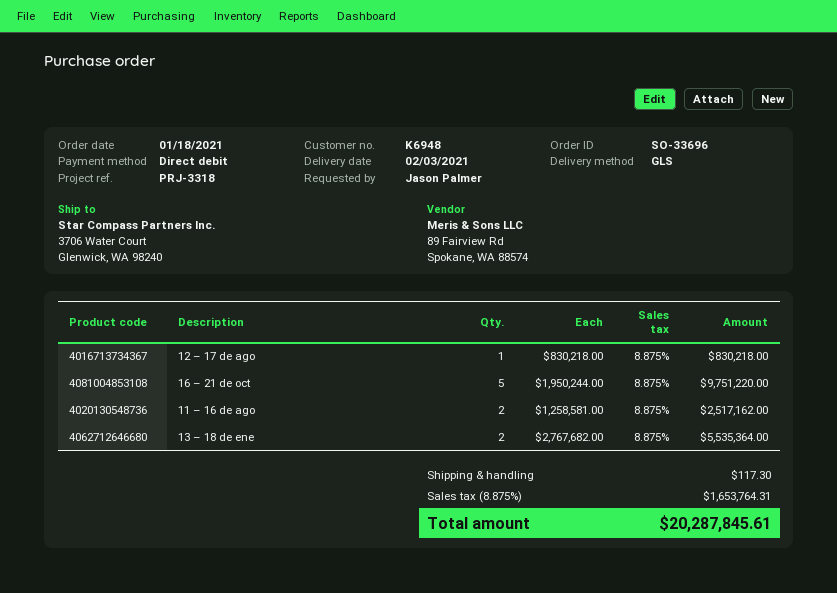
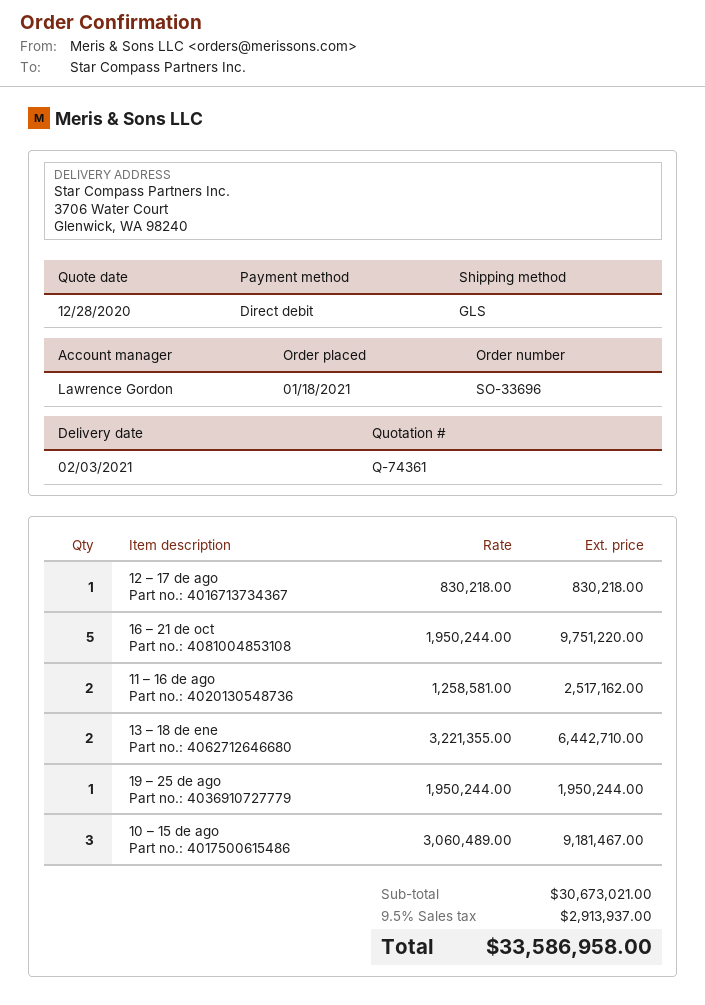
13 – 18 de ene: 2 x 2767682.00 = 5535364.00 -> 2 x 3221355.00 = 6442710.00
19 – 25 de ago: none -> 1 x 1950244.00 = 1950244.00
10 – 15 de ago: none -> 3 x 3060489.00 = 9181467.00
shipping: 117.30 -> none
tax: 8.875% = 1653764.31 -> 9.5% = 2913937.00
total: 20287845.61 -> 33586958.00

